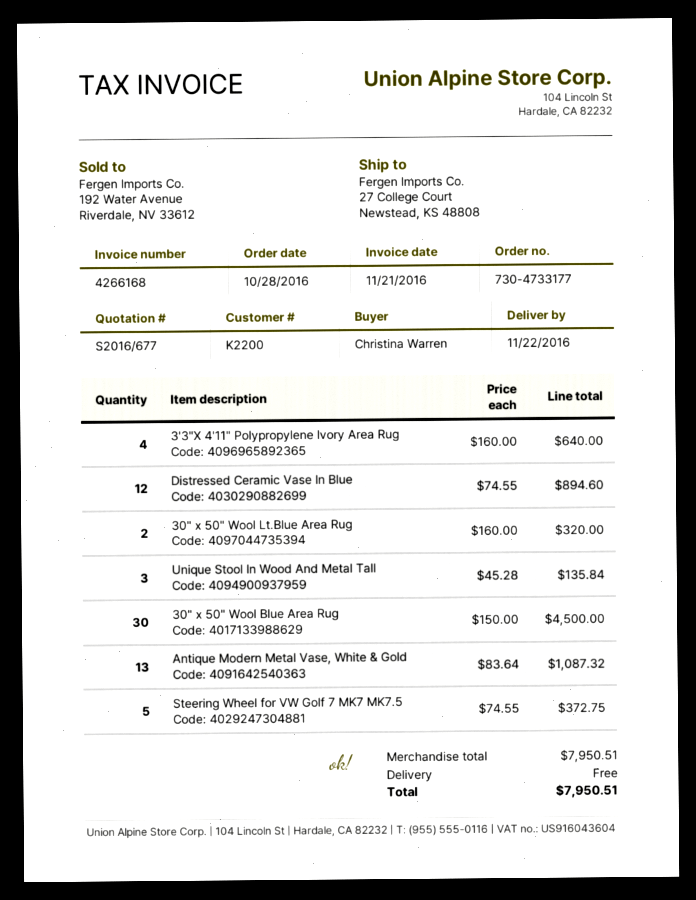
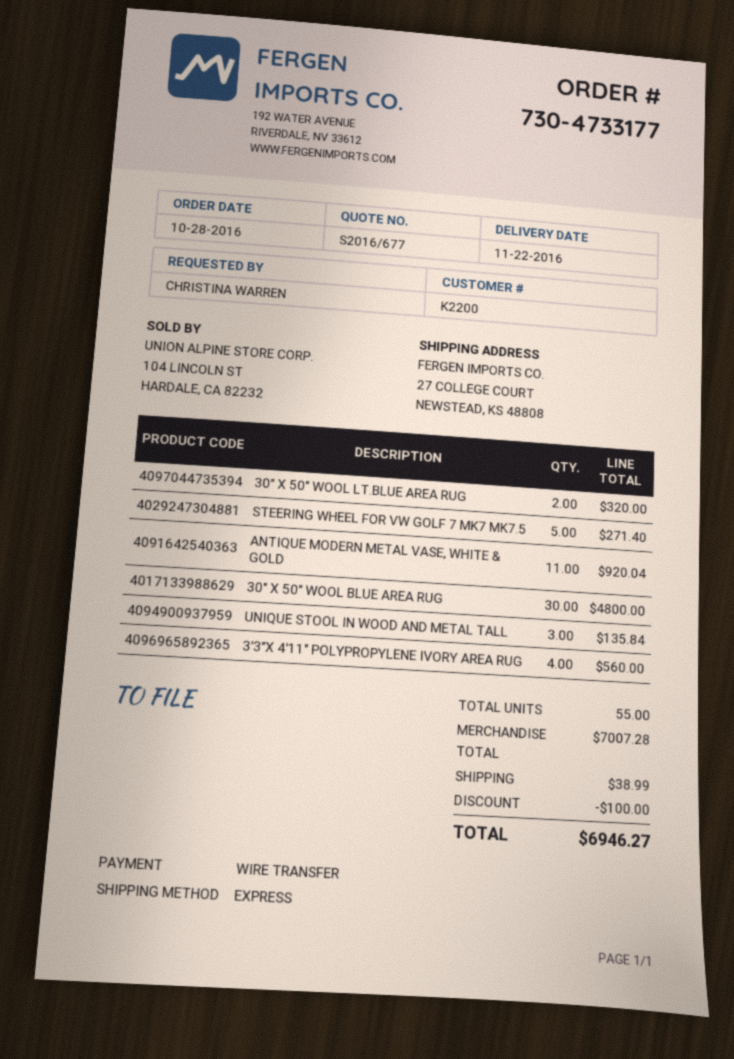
3'3"X 4'11" Polypropylene Ivory Area Rug: 4 for 640.00 -> 4 for 560.00
Distressed Ceramic Vase In Blue: 12 for 894.60 -> none
30" x 50" Wool Blue Area Rug: 30 for 4500.00 -> 30 for 4800.00
Antique Modern Metal Vase, White & Gold: 13 for 1087.32 -> 11 for 920.04
Steering Wheel for VW Golf 7 MK7 MK7.5: 5 for 372.75 -> 5 for 271.40
subtotal: 7950.51 -> 7007.28
discount: none -> 100.00
shipping: 0.00 -> 38.99
total: 7950.51 -> 6946.27

